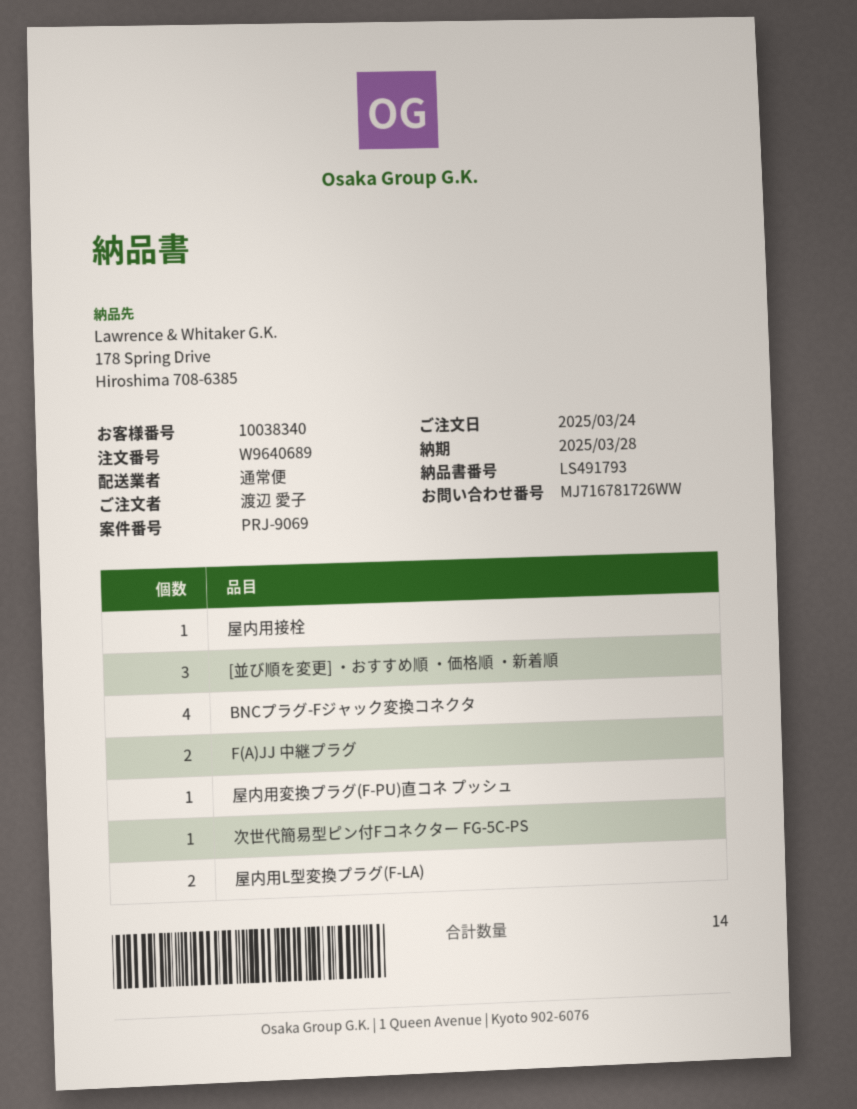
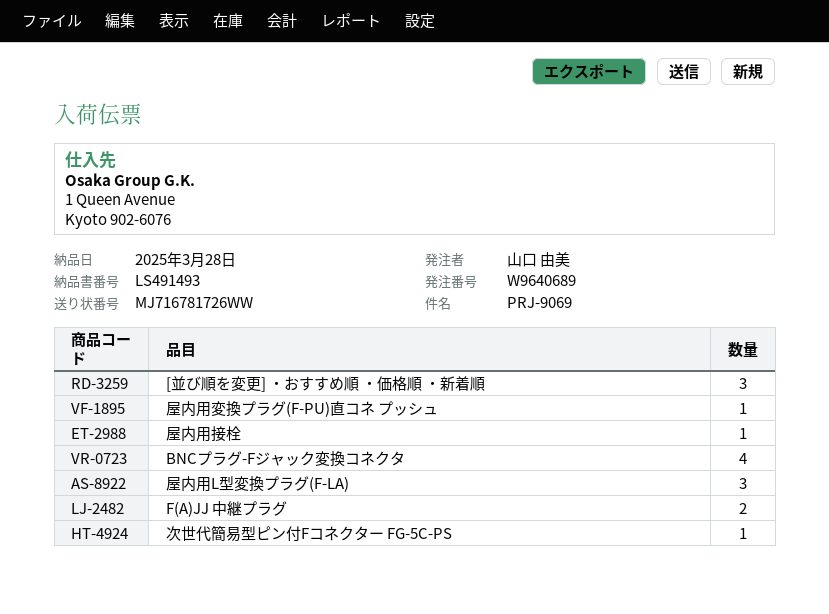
delivery note number: LS491793 -> LS491493
ordered by: 渡辺 愛子 -> 山口 由美
屋内用L型変換プラグ(F-LA): 2 -> 3

